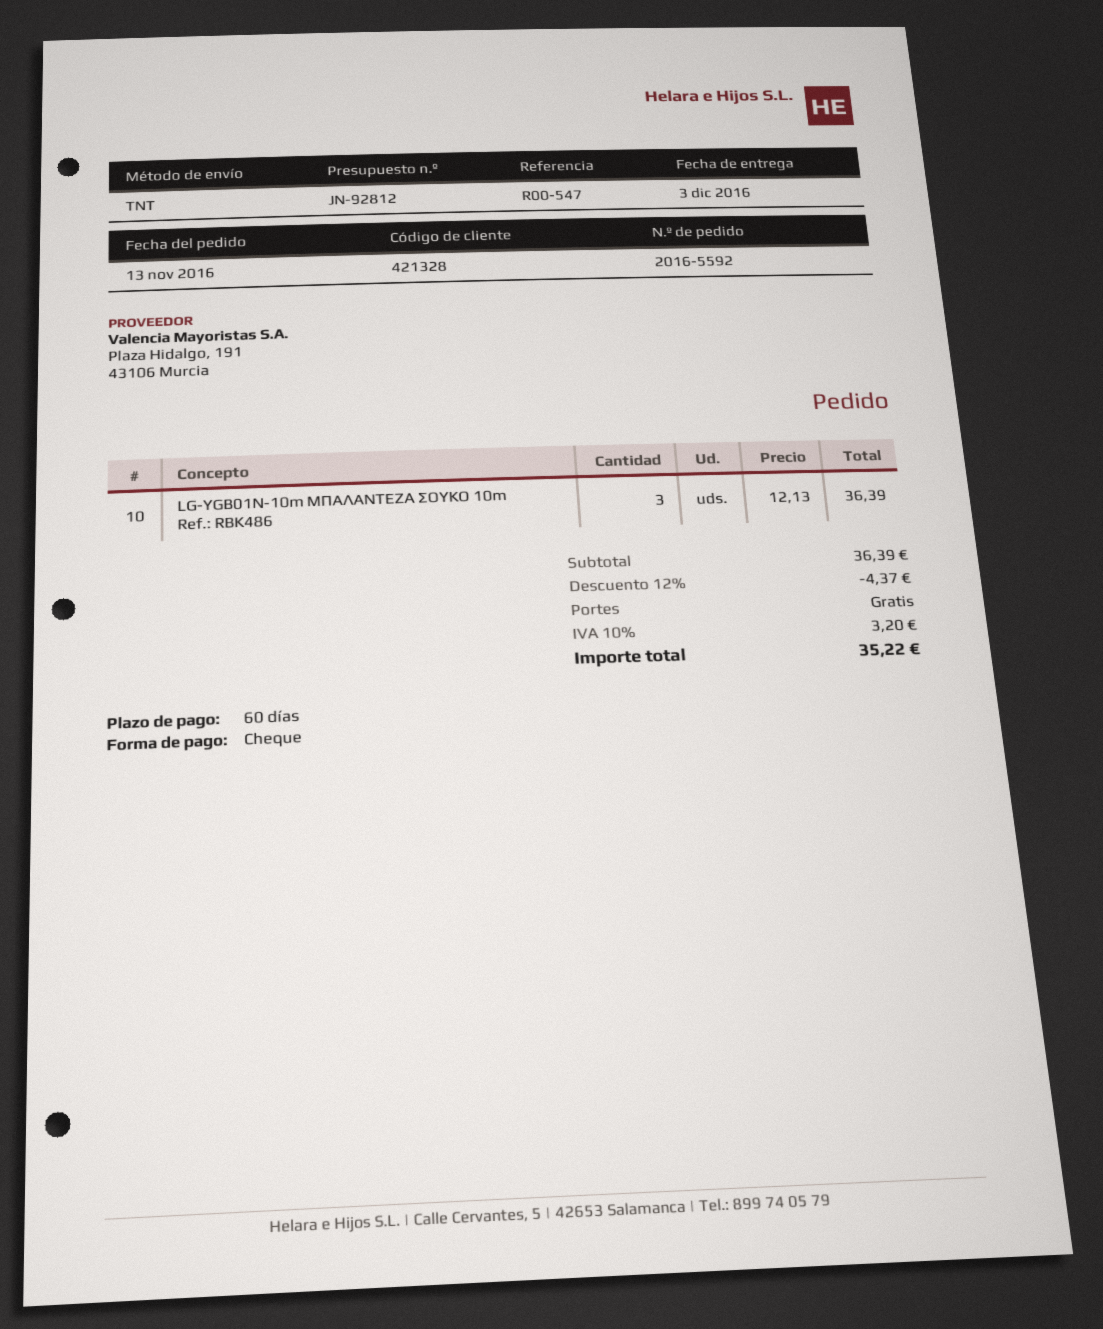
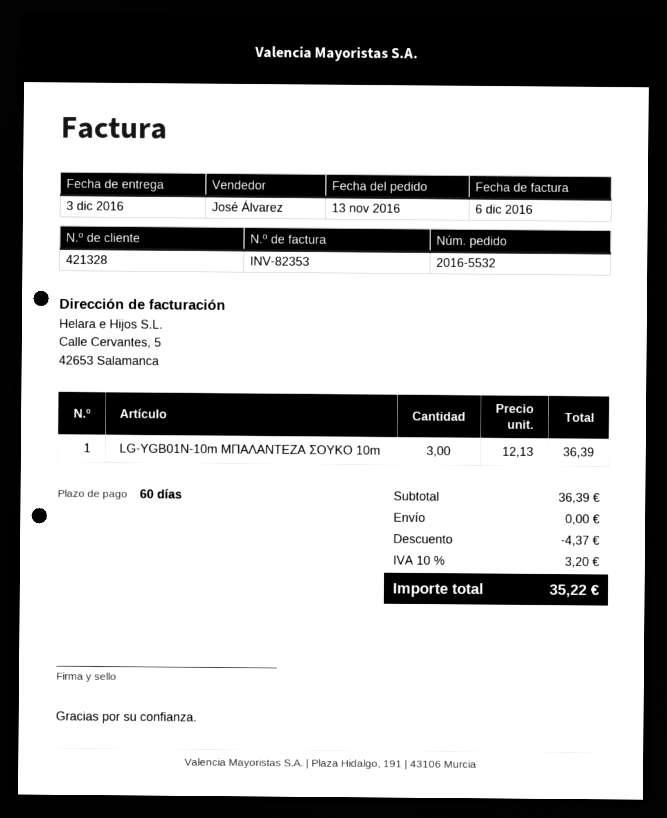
order number: 2016-5592 -> 2016-5532

